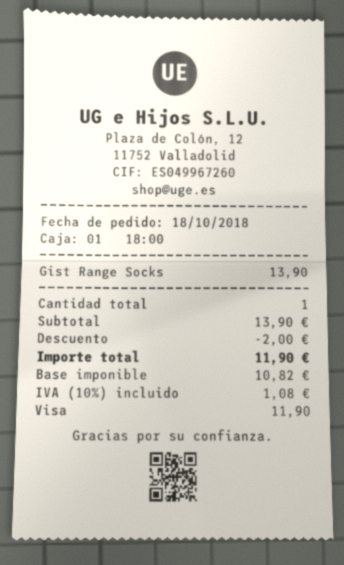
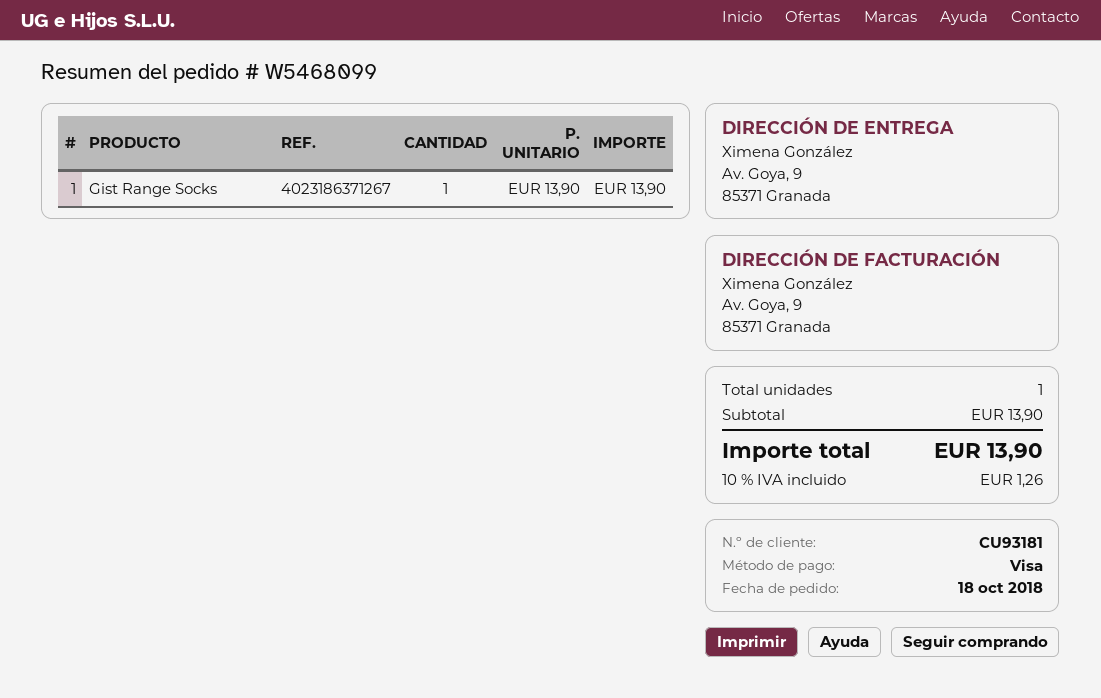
discount: 2.00 -> none
tax: 10% = 1.08 -> 10% = 1.26
total: 11.90 -> 13.90

